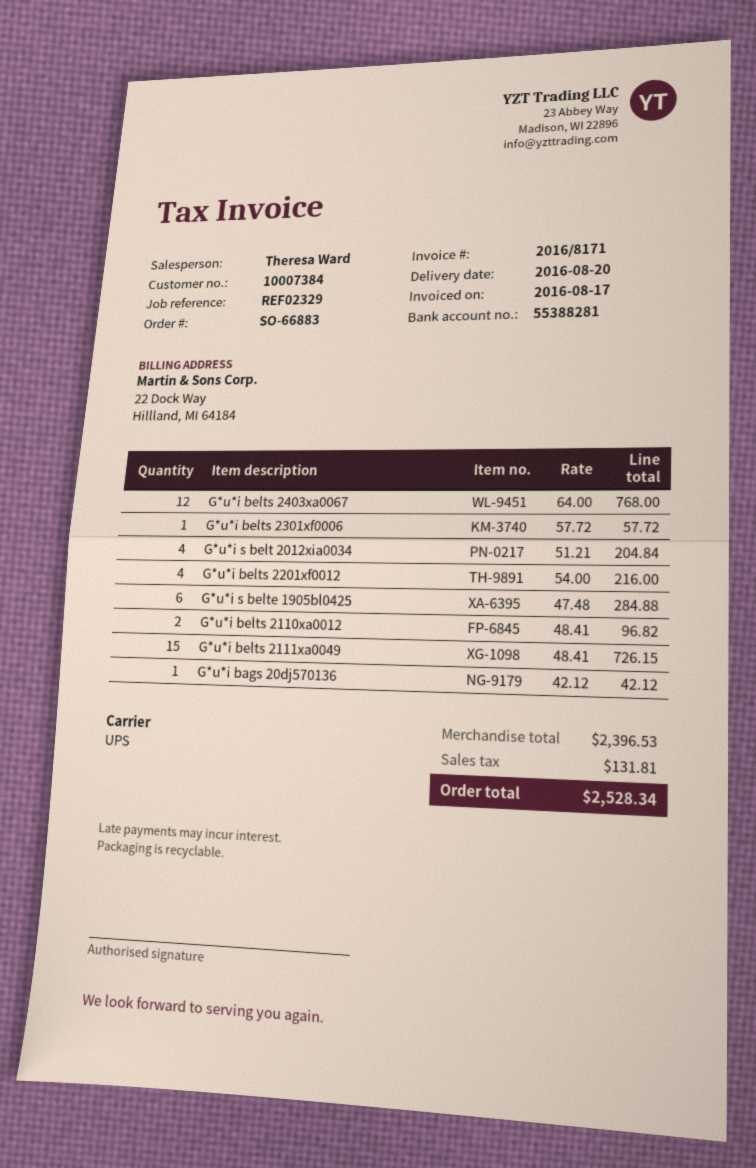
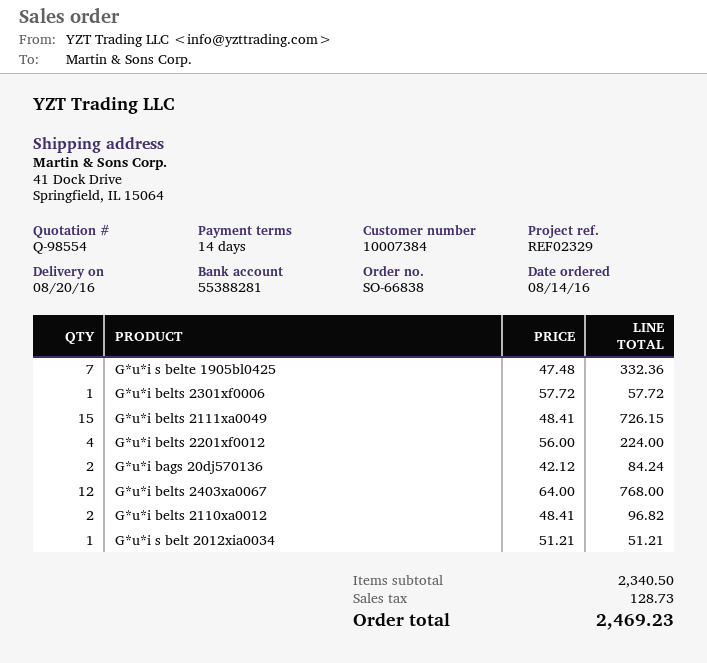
order number: SO-66883 -> SO-66838
G*u*i s belt 2012xia0034: 4 x 51.21 = 204.84 -> 1 x 51.21 = 51.21
G*u*i belts 2201xf0012: 4 x 54.00 = 216.00 -> 4 x 56.00 = 224.00
G*u*i s belte 1905bl0425: 6 x 47.48 = 284.88 -> 7 x 47.48 = 332.36
G*u*i bags 20dj570136: 1 x 42.12 = 42.12 -> 2 x 42.12 = 84.24
subtotal: 2396.53 -> 2340.50
tax: 131.81 -> 128.73
total: 2528.34 -> 2469.23

